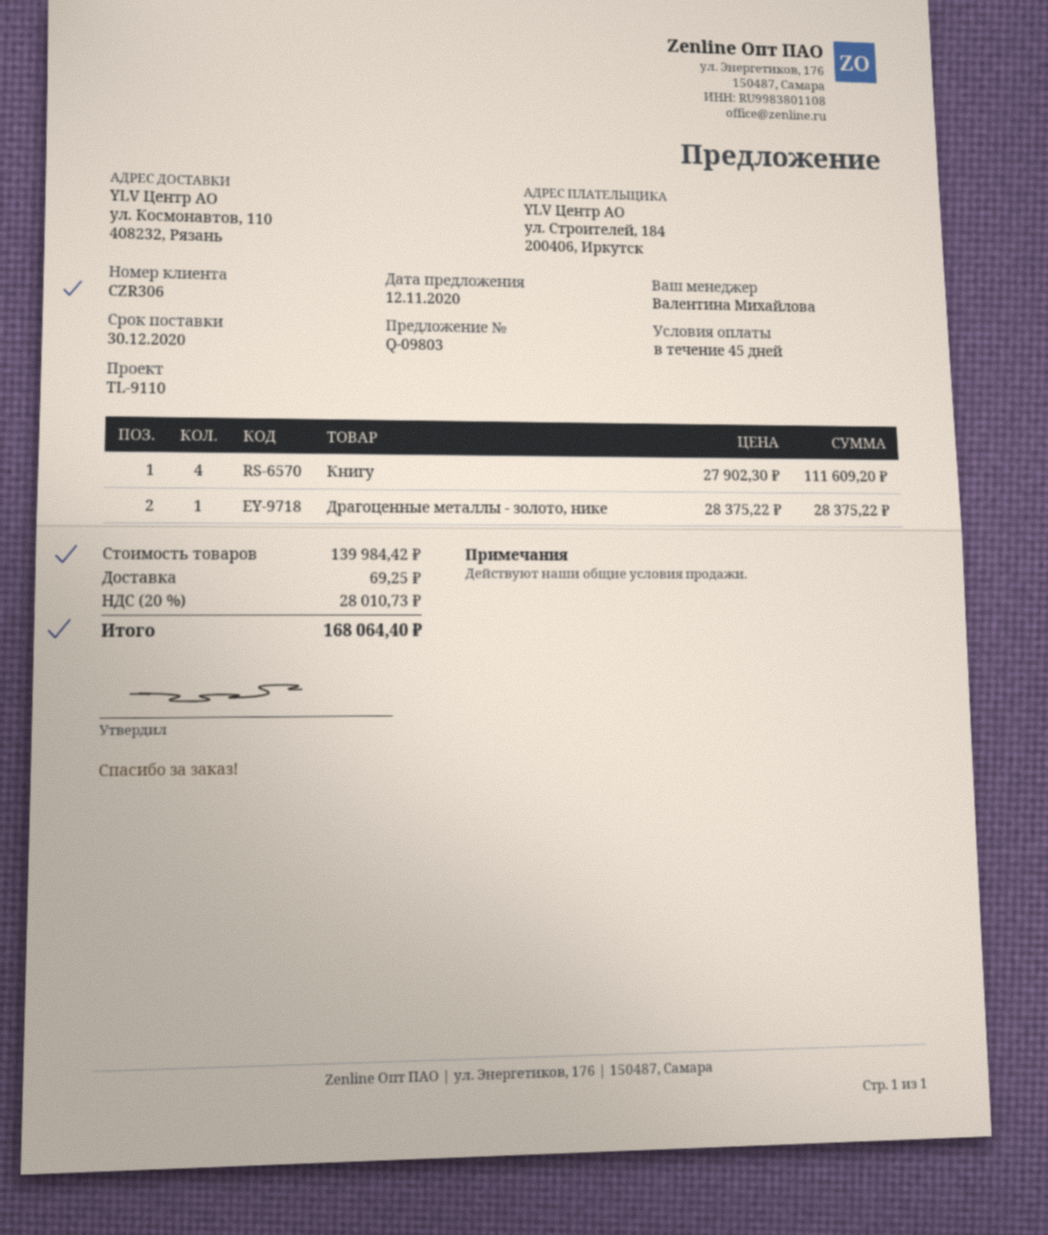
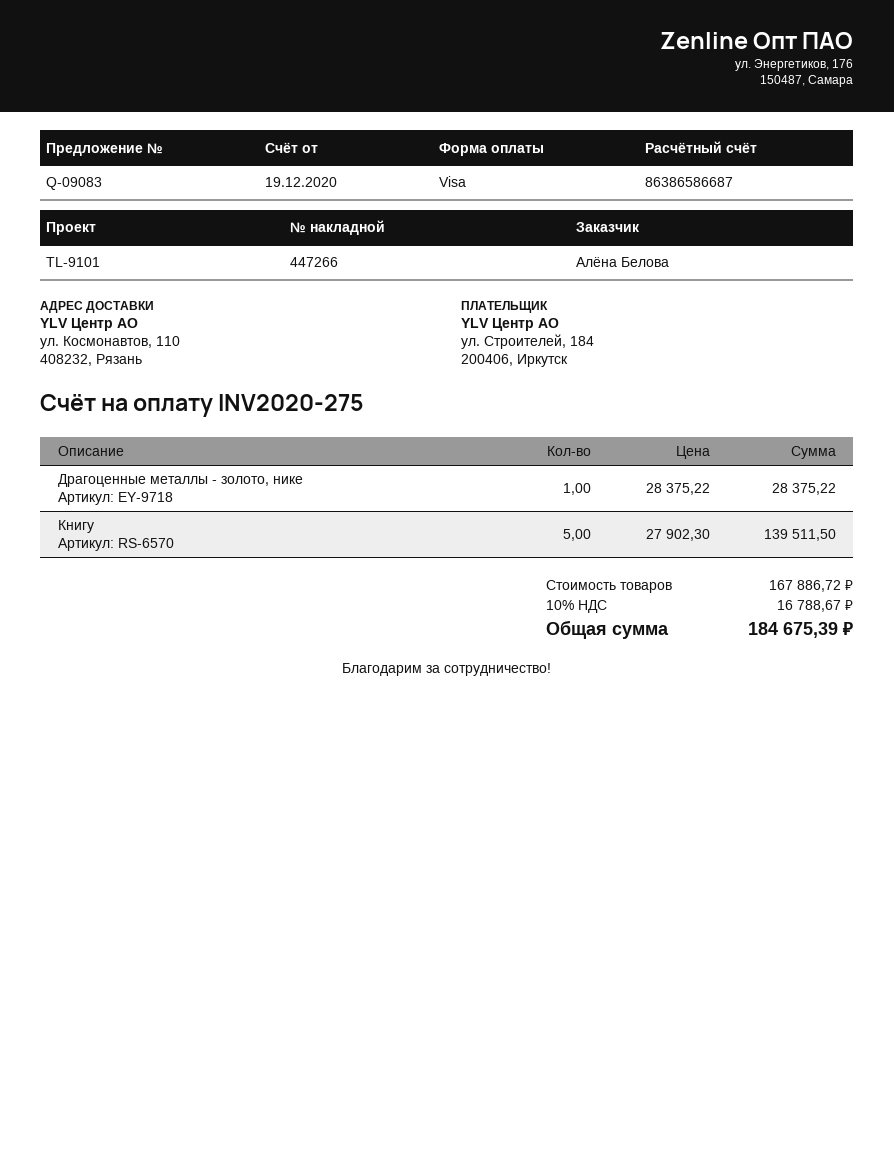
quote number: Q-09803 -> Q-09083
reference: TL-9110 -> TL-9101
Книгу: 4 x 27902.30 = 111609.20 -> 5 x 27902.30 = 139511.50
subtotal: 139984.42 -> 167886.72
shipping: 69.25 -> none
tax: 20% = 28010.73 -> 10% = 16788.67
total: 168064.40 -> 184675.39

